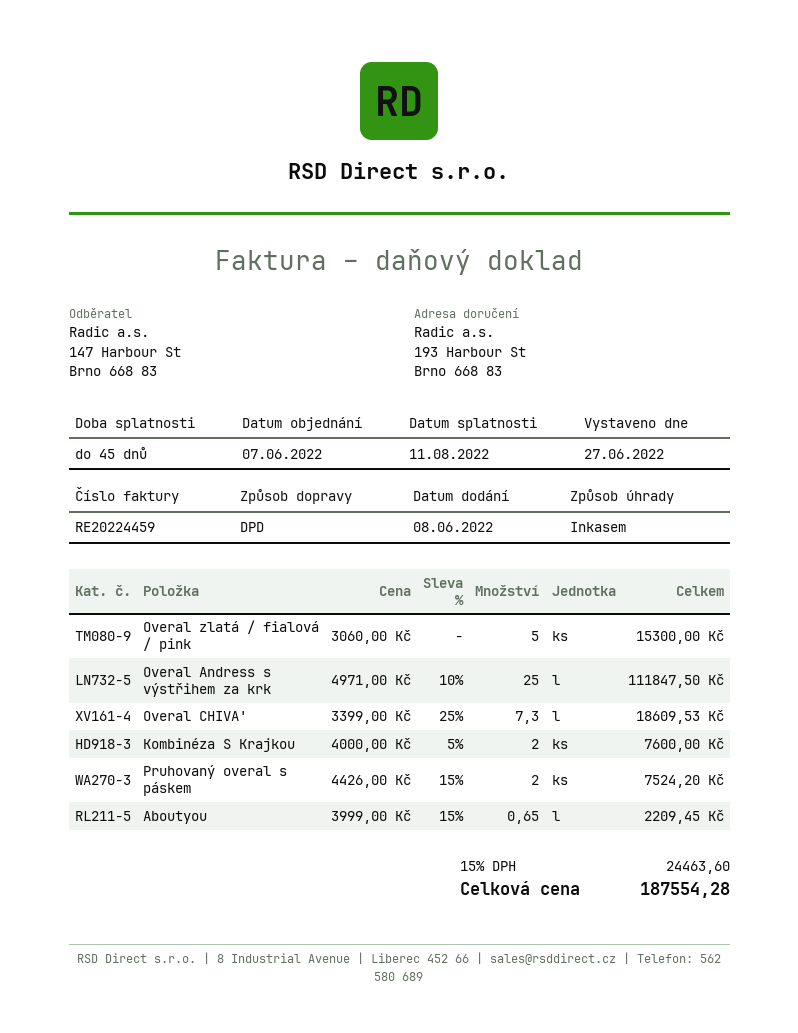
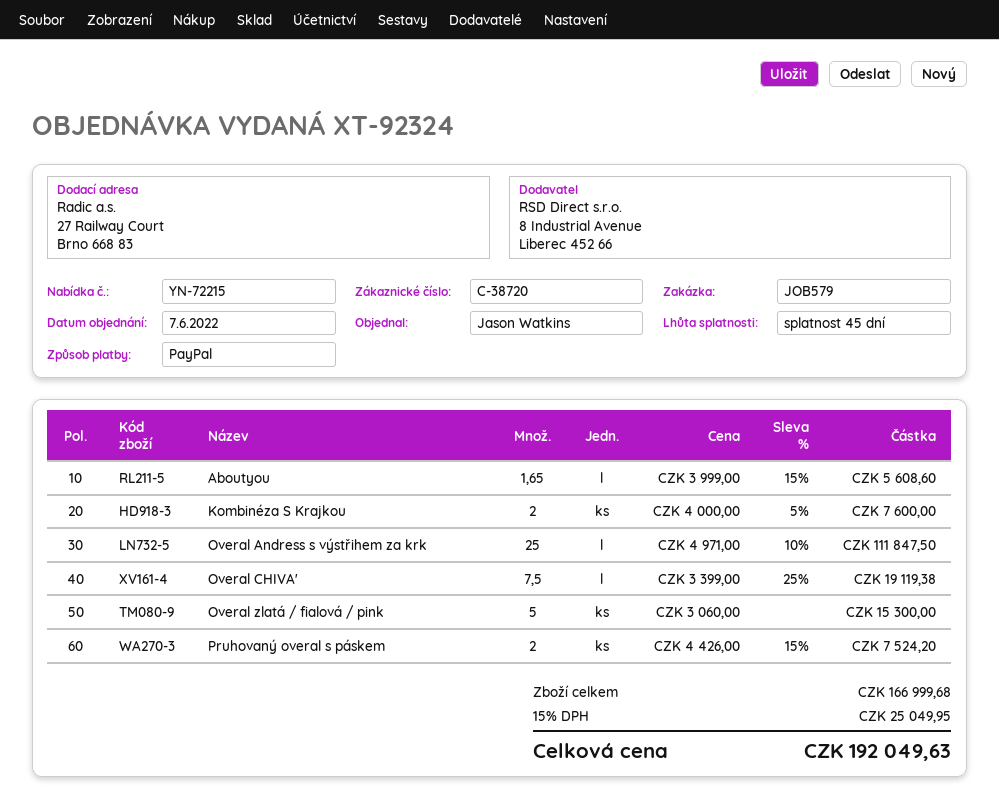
payment method: direct debit -> PayPal
ship to: 193 Harbour St, Brno 668 83 -> 27 Railway Court, Brno 668 83
Overal CHIVA': 7.3 x 3399.00 - 25% = 18609.53 -> 7.5 x 3399.00 - 25% = 19119.38
Aboutyou: 0.65 x 3999.00 - 15% = 2209.45 -> 1.65 x 3999.00 - 15% = 5608.60
tax: 15% = 24463.60 -> 15% = 25049.95
total: 187554.28 -> 192049.63

